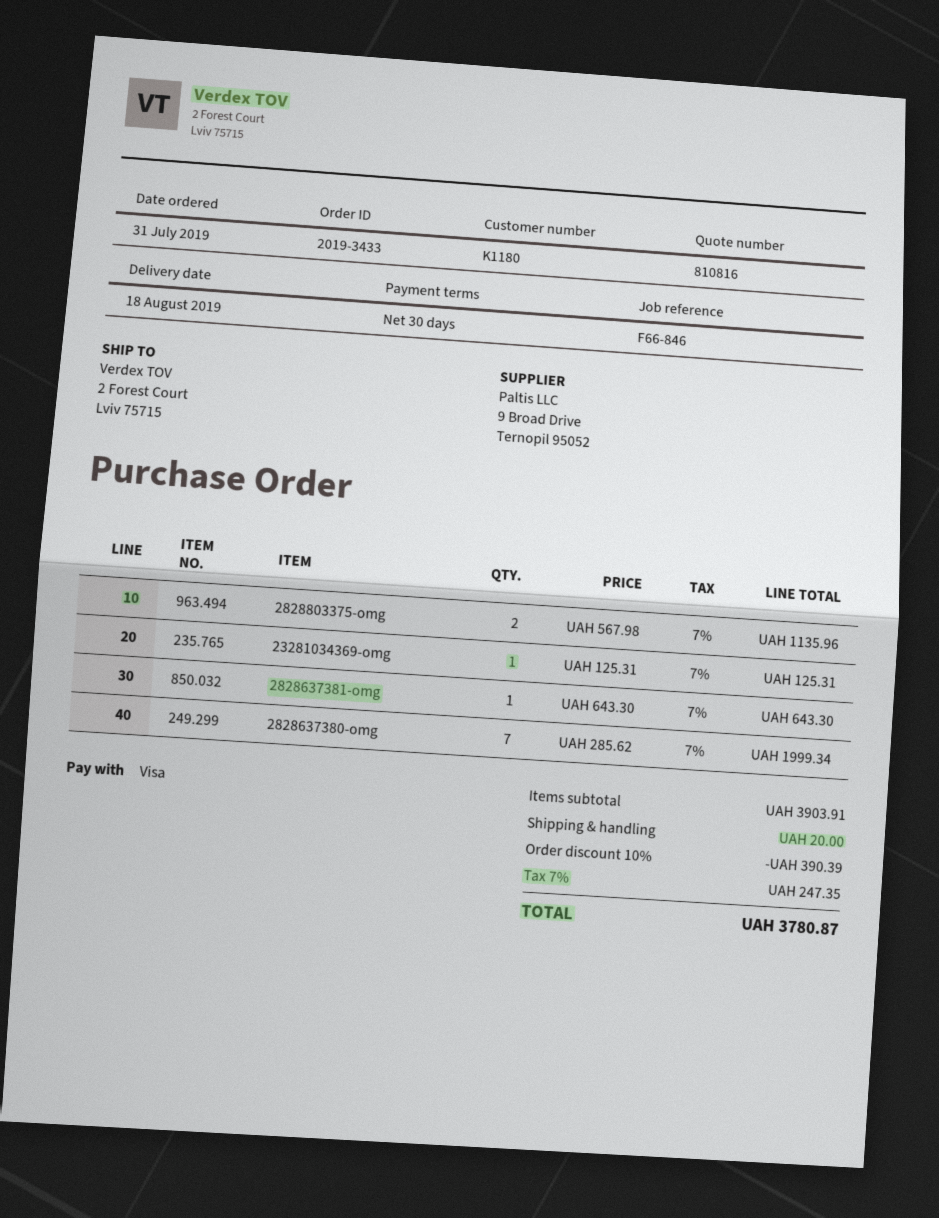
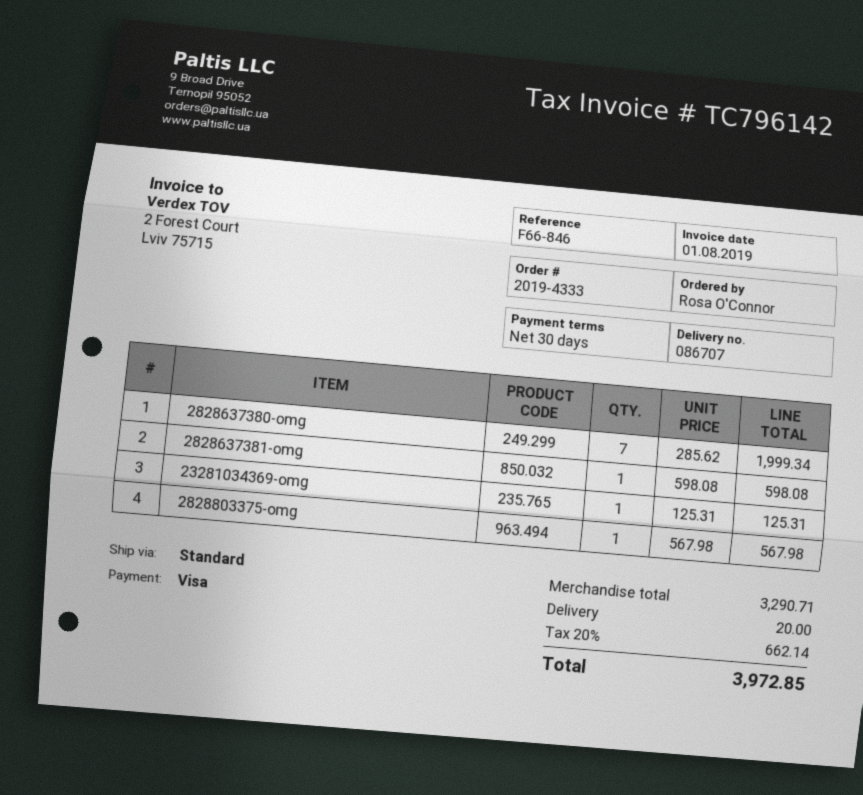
order number: 2019-3433 -> 2019-4333
2828803375-omg: 2 x 567.98 = 1135.96 -> 1 x 567.98 = 567.98
2828637381-omg: 1 x 643.30 = 643.30 -> 1 x 598.08 = 598.08
subtotal: 3903.91 -> 3290.71
discount: 10% = 390.39 -> none
tax: 7% = 247.35 -> 20% = 662.14
total: 3780.87 -> 3972.85

